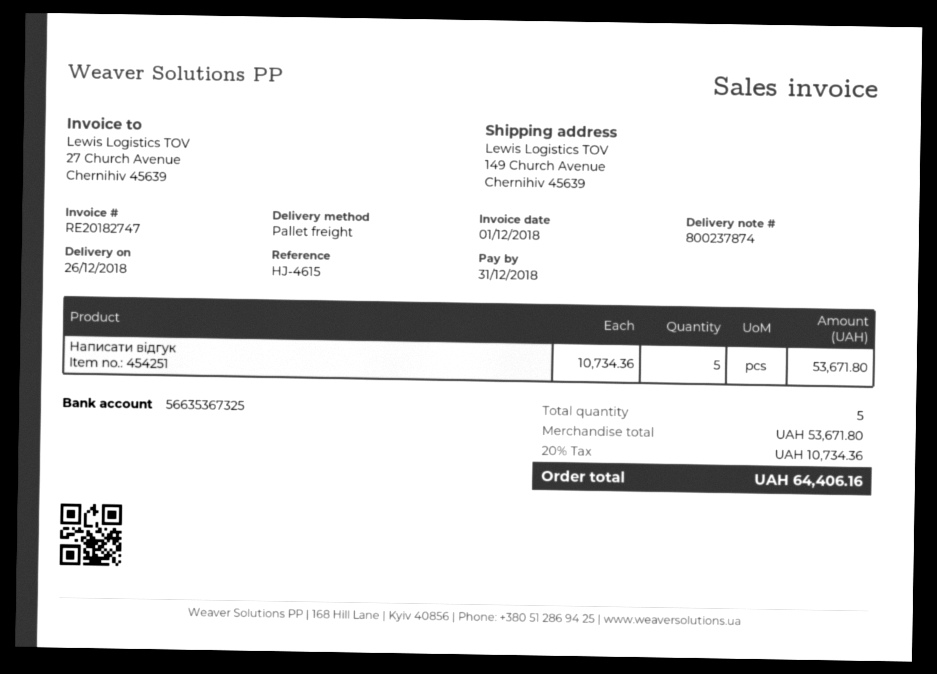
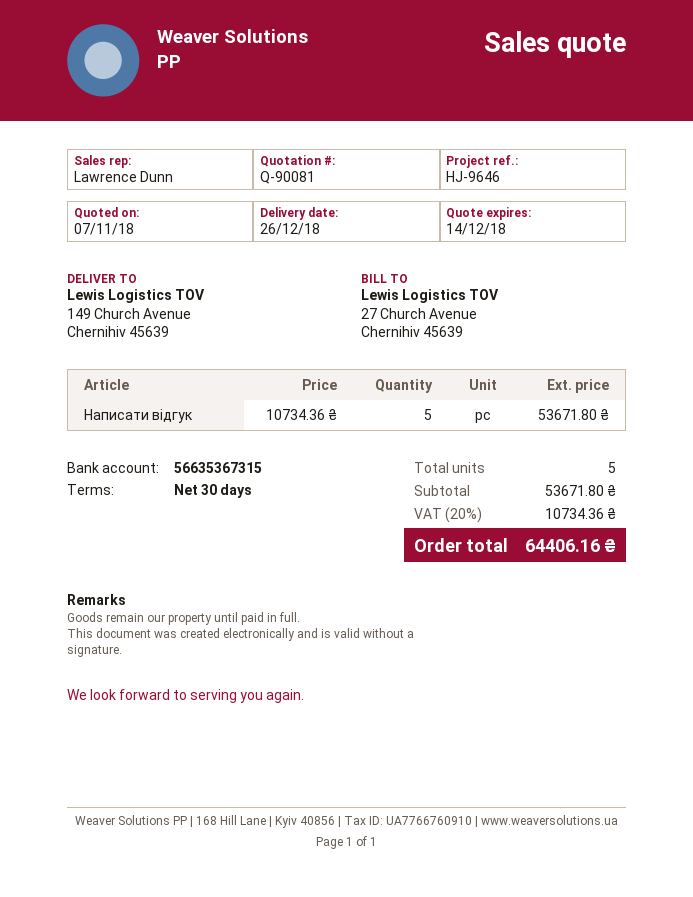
reference: HJ-4615 -> HJ-9646
bank account: 56635367325 -> 56635367315

